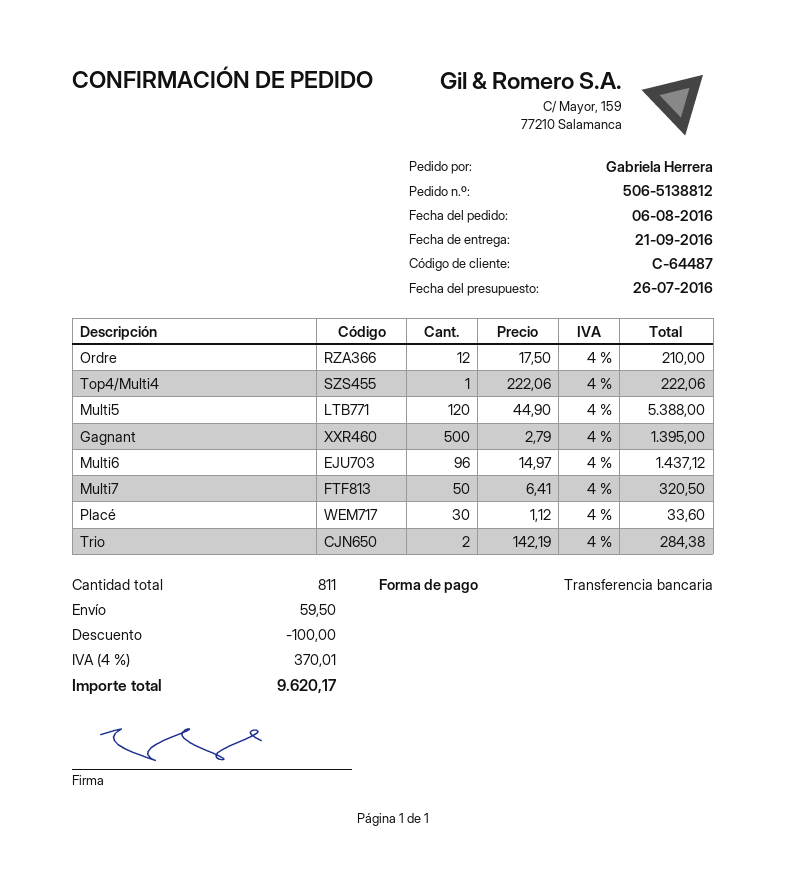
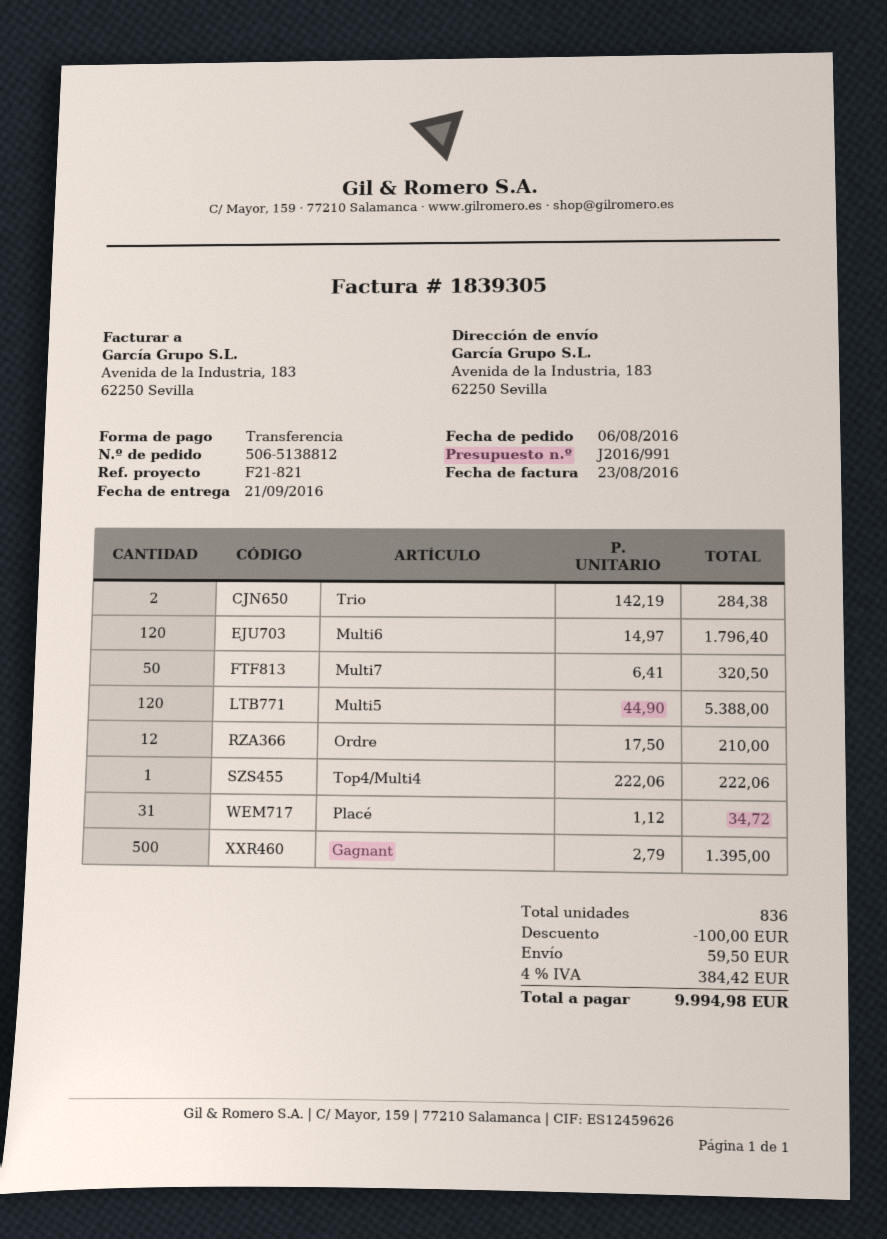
Multi6: 96 x 14.97 = 1437.12 -> 120 x 14.97 = 1796.40
Placé: 30 x 1.12 = 33.60 -> 31 x 1.12 = 34.72
total quantity: 811 -> 836
tax: 4% = 370.01 -> 4% = 384.42
total: 9620.17 -> 9994.98

